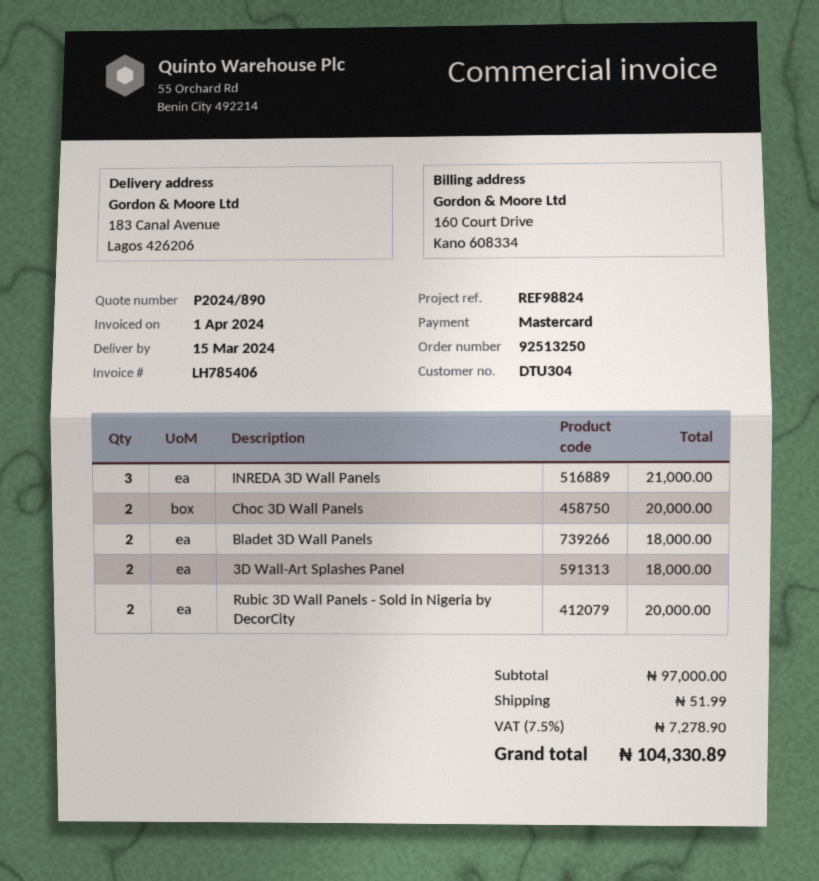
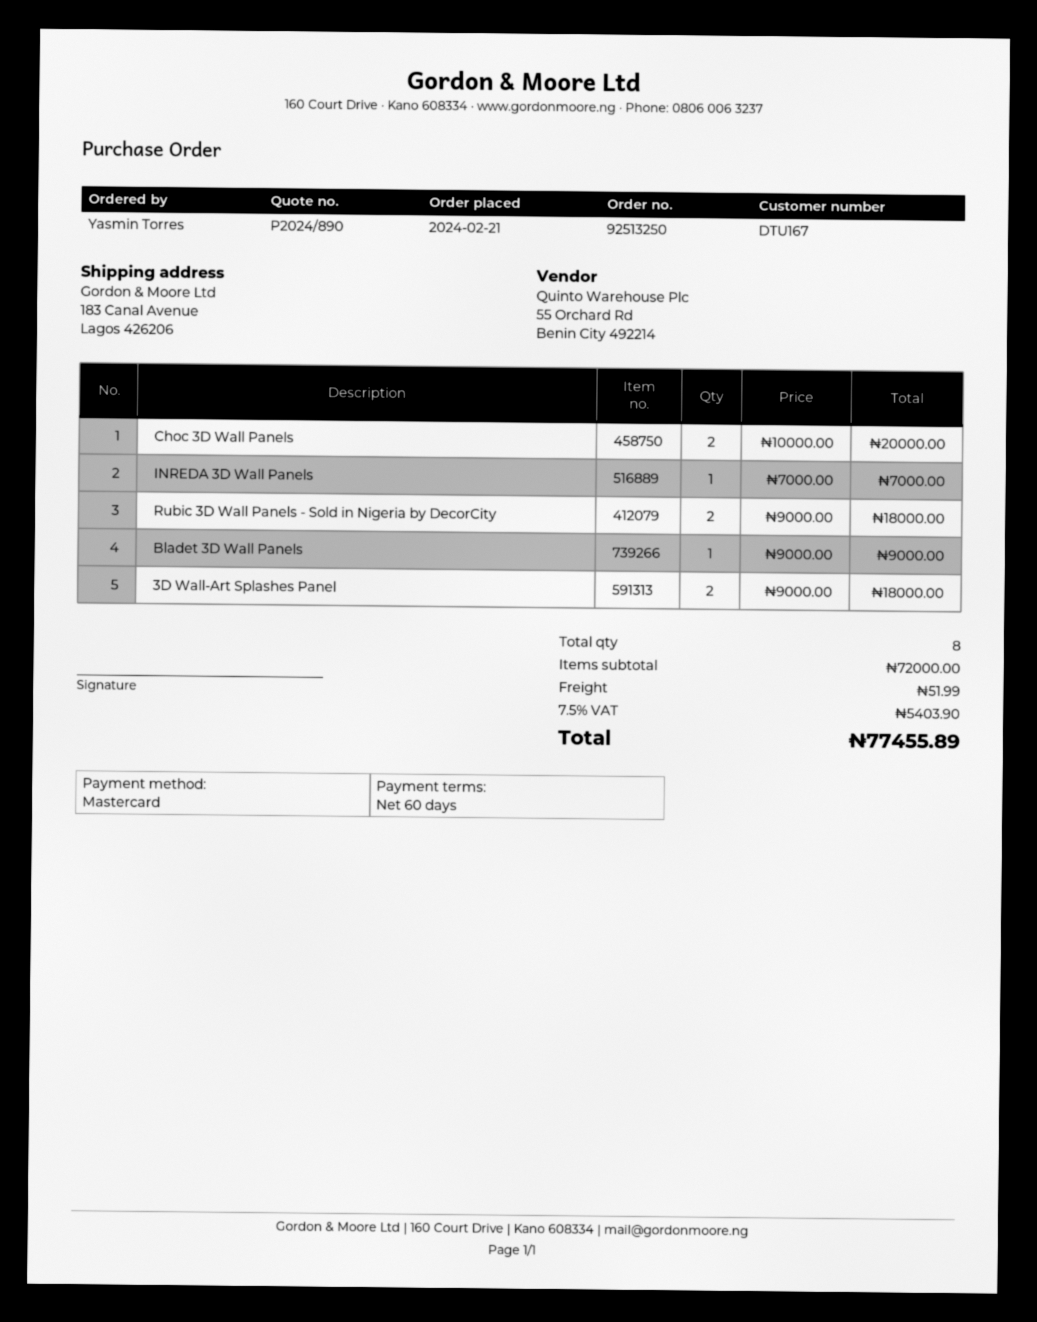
customer number: DTU304 -> DTU167
INREDA 3D Wall Panels: 3 for 21000.00 -> 1 for 7000.00
Bladet 3D Wall Panels: 2 for 18000.00 -> 1 for 9000.00
Rubic 3D Wall Panels - Sold in Nigeria by DecorCity: 2 for 20000.00 -> 2 for 18000.00
subtotal: 97000.00 -> 72000.00
tax: 7.5% = 7278.90 -> 7.5% = 5403.90
total: 104330.89 -> 77455.89

